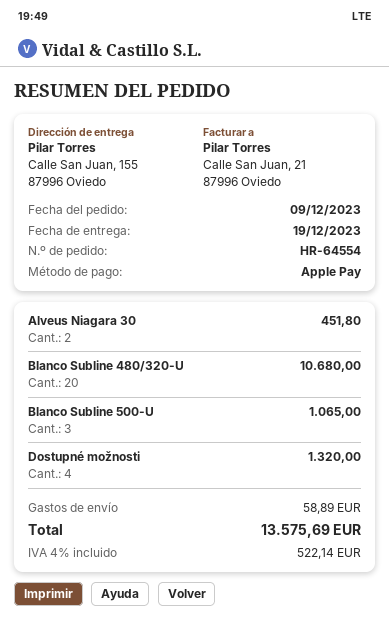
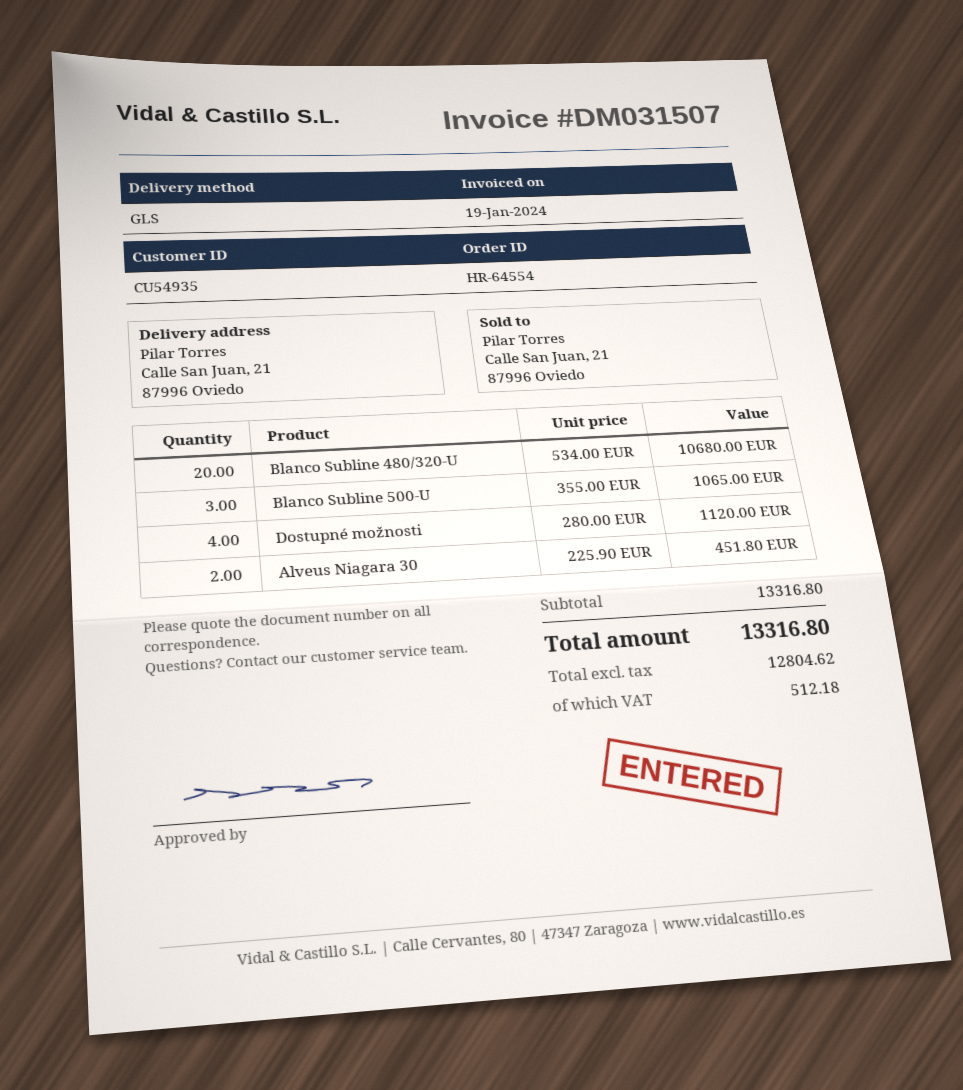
ship to: Calle San Juan, 155, 87996 Oviedo -> Calle San Juan, 21, 87996 Oviedo
Dostupné možnosti: 4 for 1320.00 -> 4 for 1120.00
shipping: 58.89 -> none
tax: 522.14 -> 512.18
total: 13575.69 -> 13316.80

